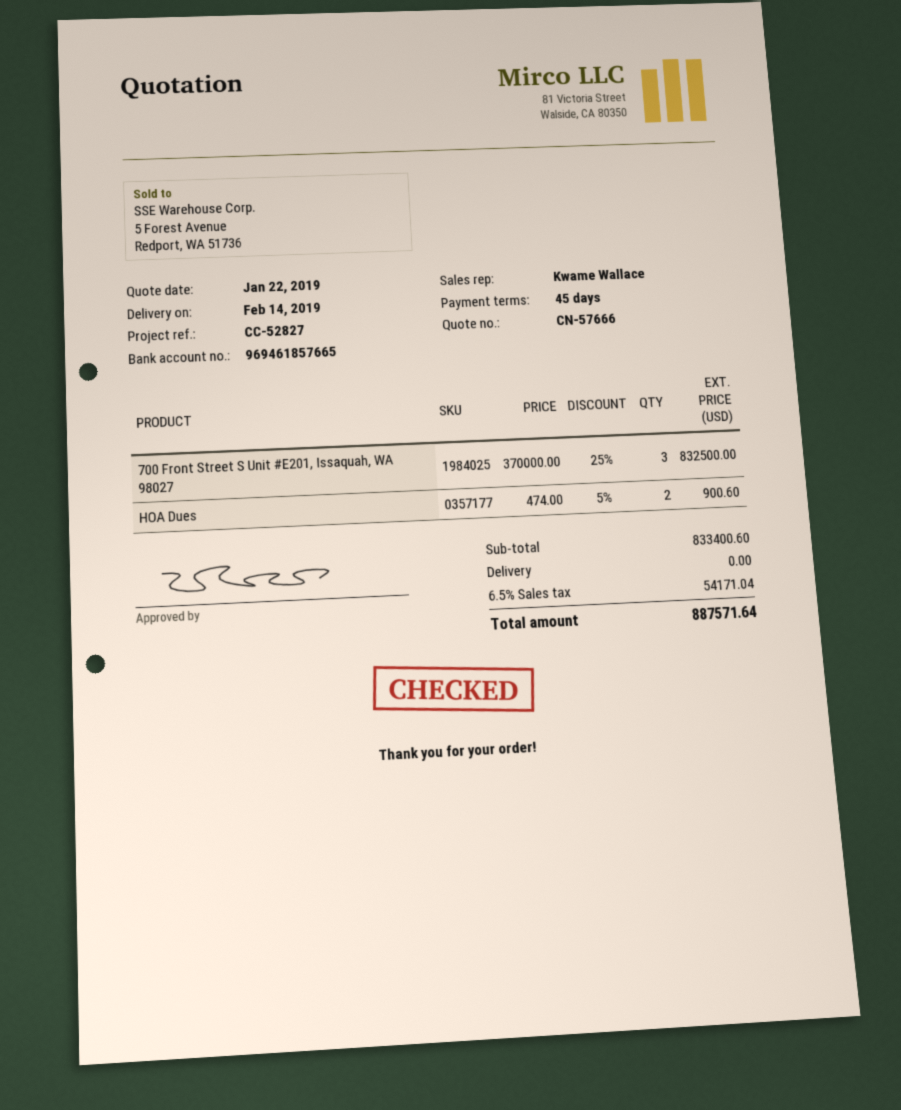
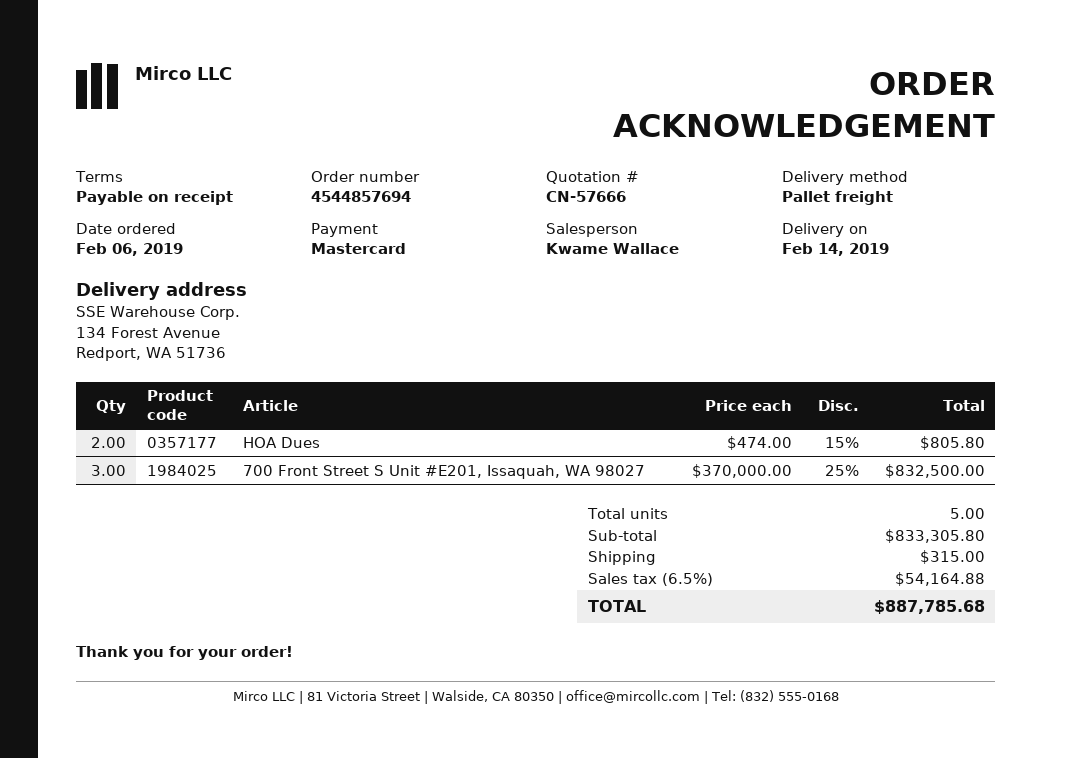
payment terms: 45 days -> on receipt
HOA Dues: 2 x 474.00 - 5% = 900.60 -> 2 x 474.00 - 15% = 805.80
subtotal: 833400.60 -> 833305.80
shipping: 0.00 -> 315.00
tax: 6.5% = 54171.04 -> 6.5% = 54164.88
total: 887571.64 -> 887785.68

